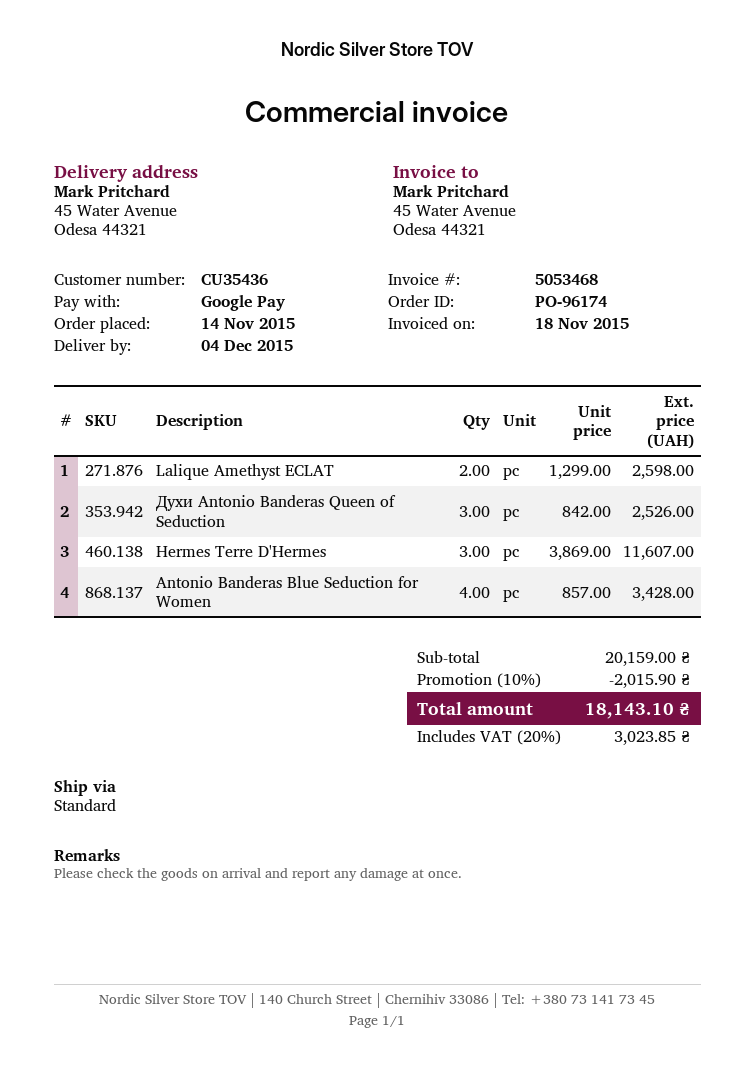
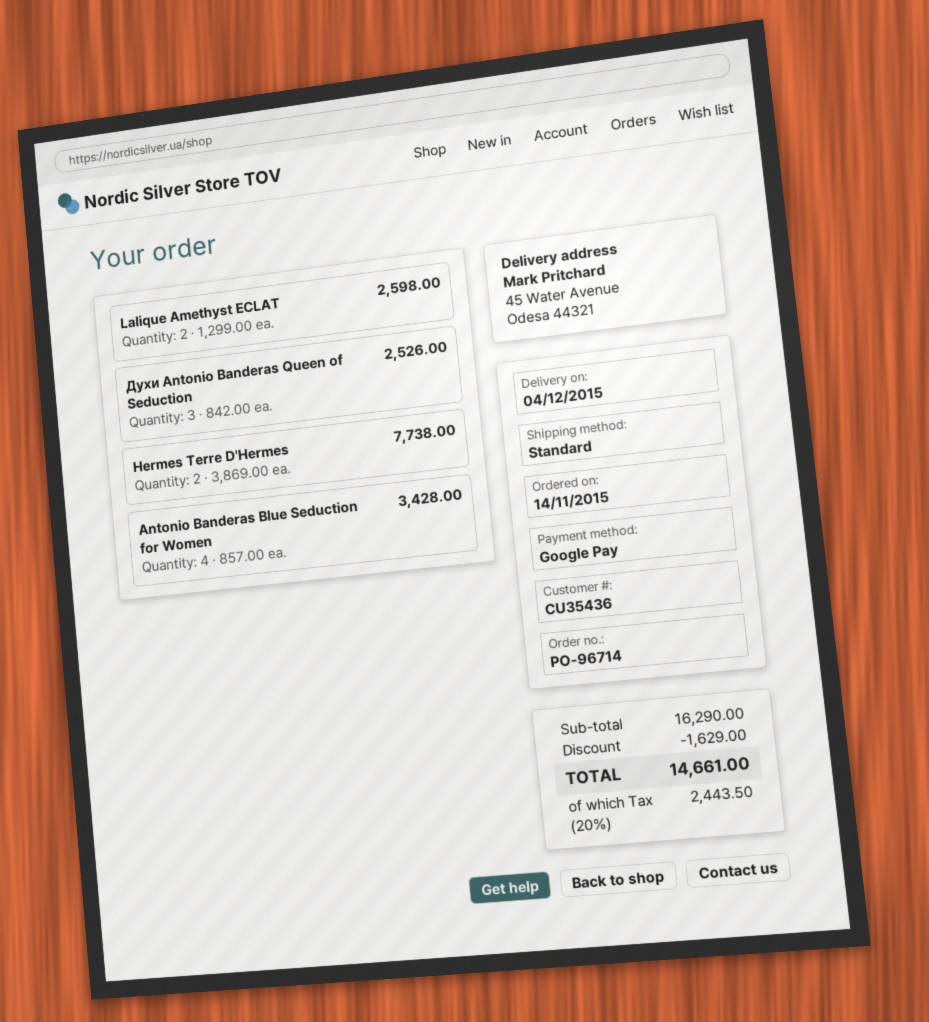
order number: PO-96174 -> PO-96714
Hermes Terre D'Hermes: 3 x 3869.00 = 11607.00 -> 2 x 3869.00 = 7738.00
subtotal: 20159.00 -> 16290.00
discount: 2015.90 -> 1629.00
tax: 20% = 3023.85 -> 20% = 2443.50
total: 18143.10 -> 14661.00

